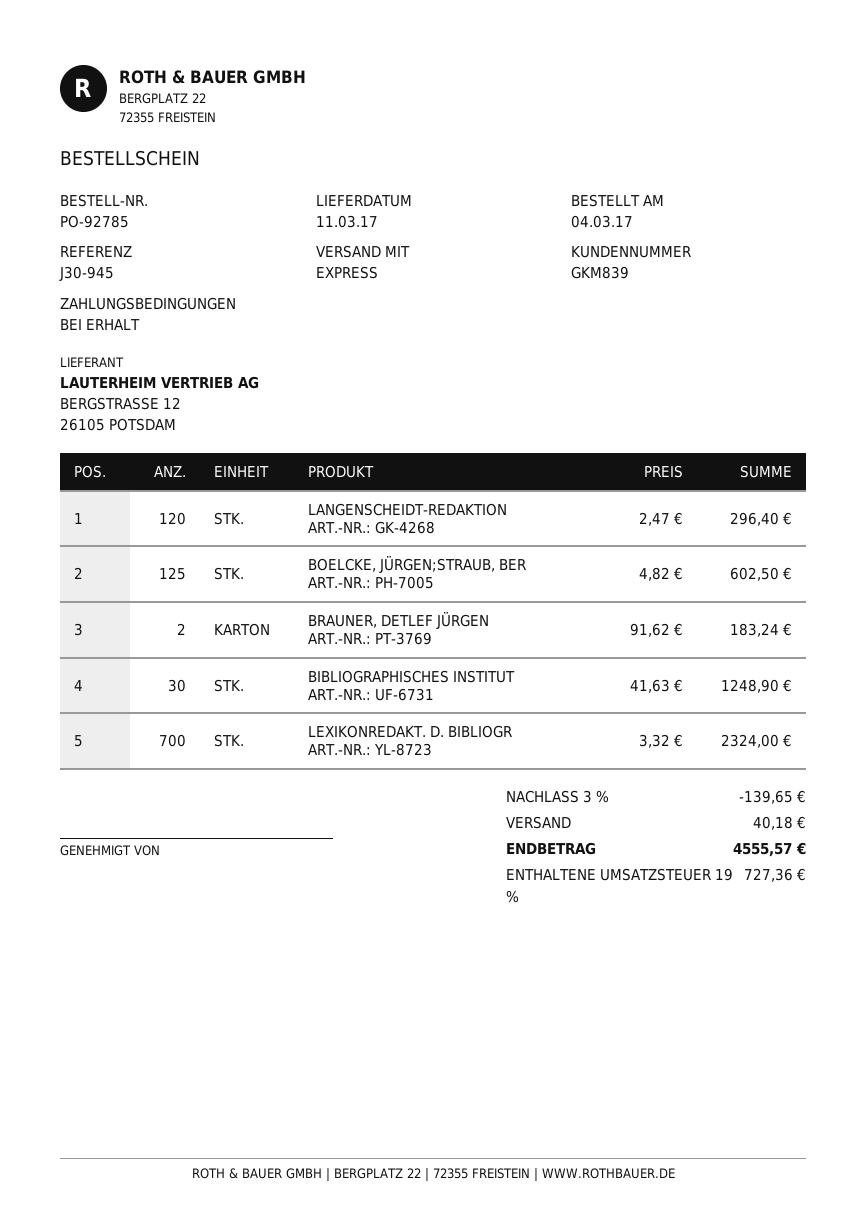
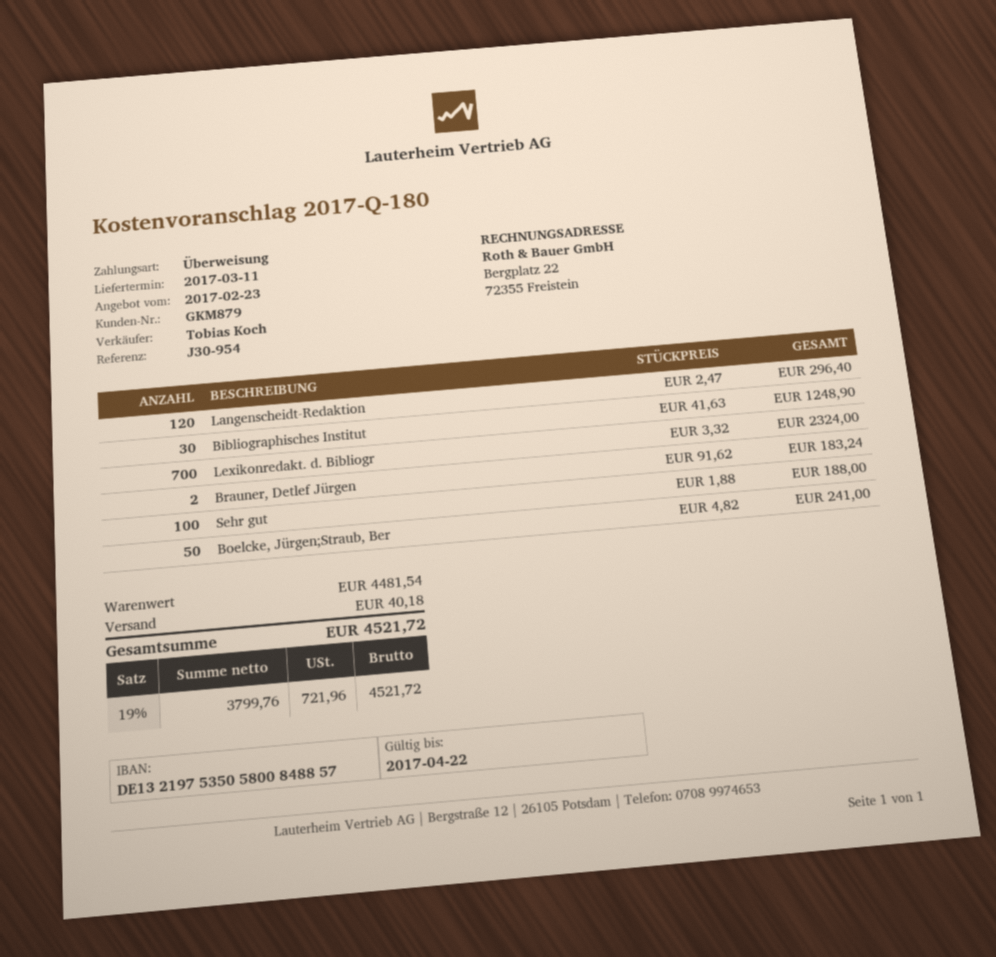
customer number: GKM839 -> GKM879
reference: J30-945 -> J30-954
BOELCKE, JÜRGEN;STRAUB, BER: 125 x 4.82 = 602.50 -> 50 x 4.82 = 241.00
Sehr gut: none -> 100 x 1.88 = 188.00
discount: 3% = 139.65 -> none
tax: 19% = 727.36 -> 19% = 721.96
total: 4555.57 -> 4521.72

